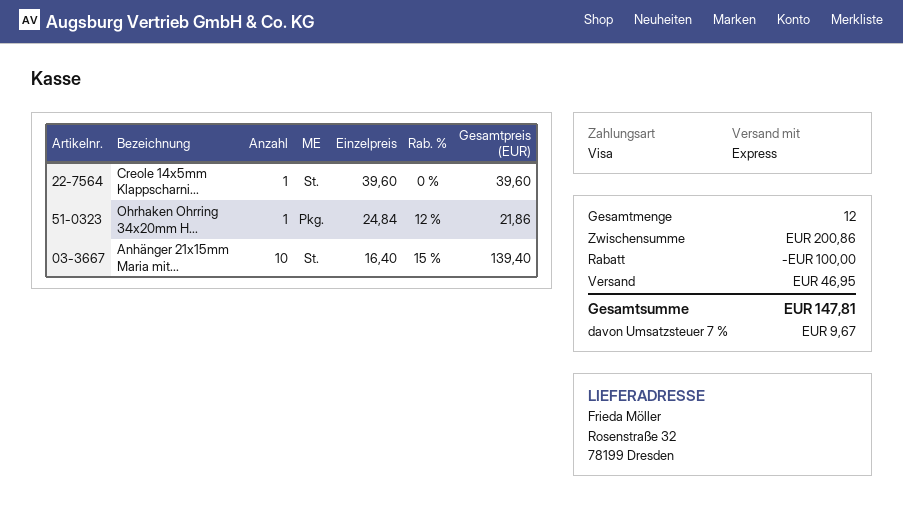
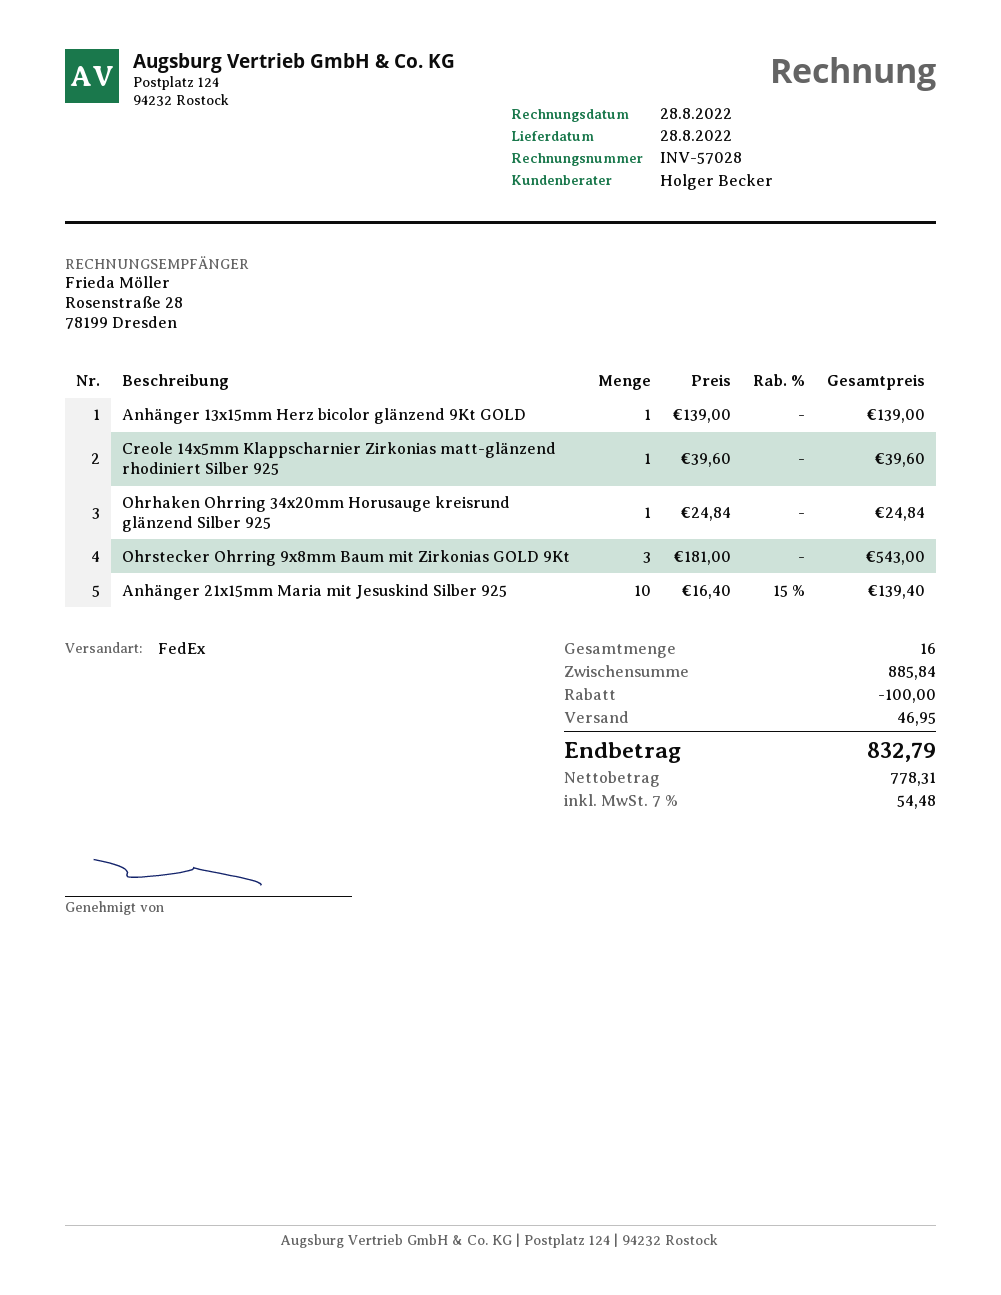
shipping method: express -> FedEx
Ohrhaken Ohrring 34x20mm H...: 1 x 24.84 - 12% = 21.86 -> 1 x 24.84 = 24.84
Anhänger 13x15mm Herz bicolor glänzend 9Kt GOLD: none -> 1 x 139.00 = 139.00
Ohrstecker Ohrring 9x8mm Baum mit Zirkonias GOLD 9Kt: none -> 3 x 181.00 = 543.00
total quantity: 12 -> 16
subtotal: 200.86 -> 885.84
tax: 7% = 9.67 -> 7% = 54.48
total: 147.81 -> 832.79

